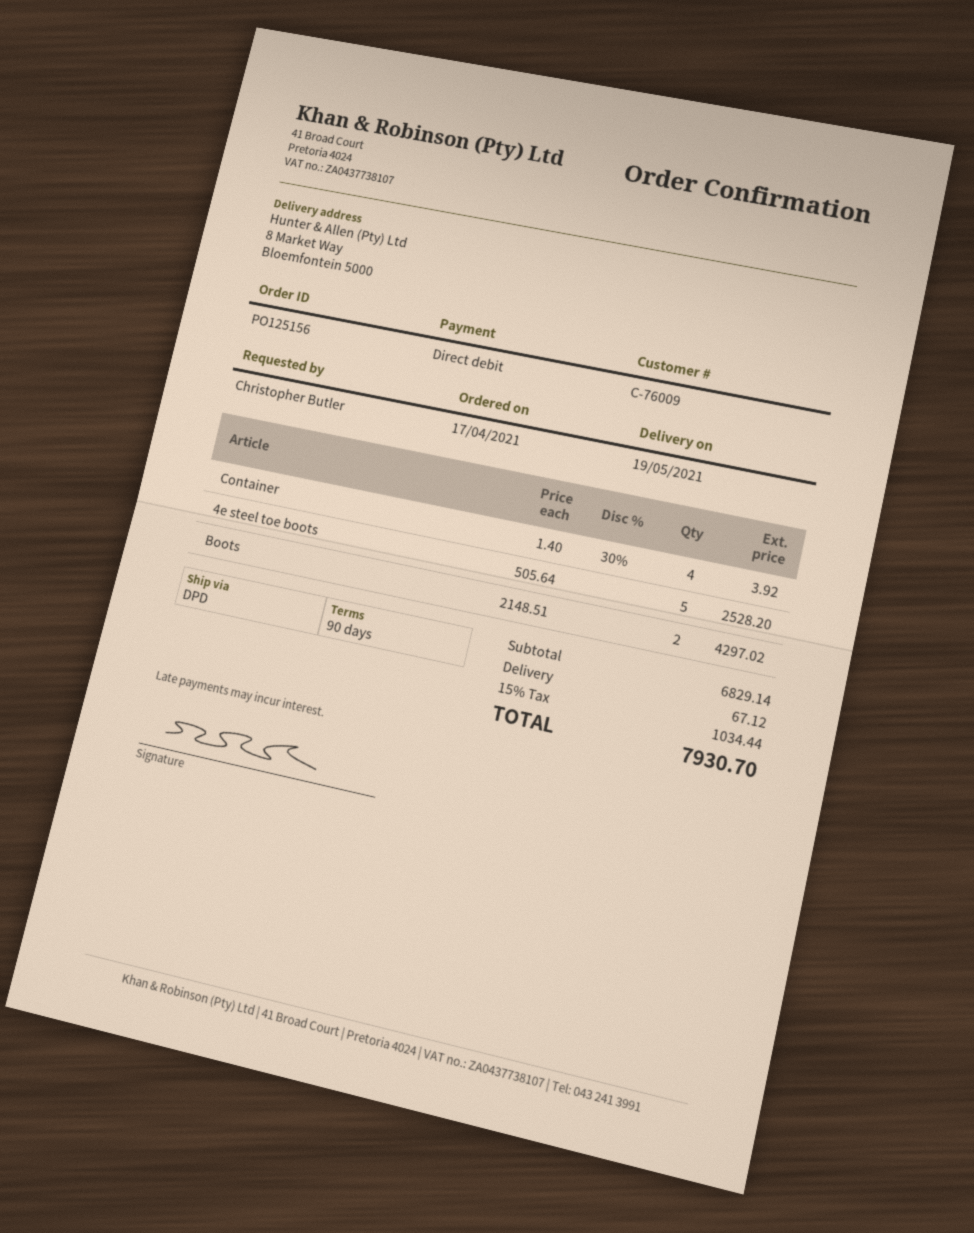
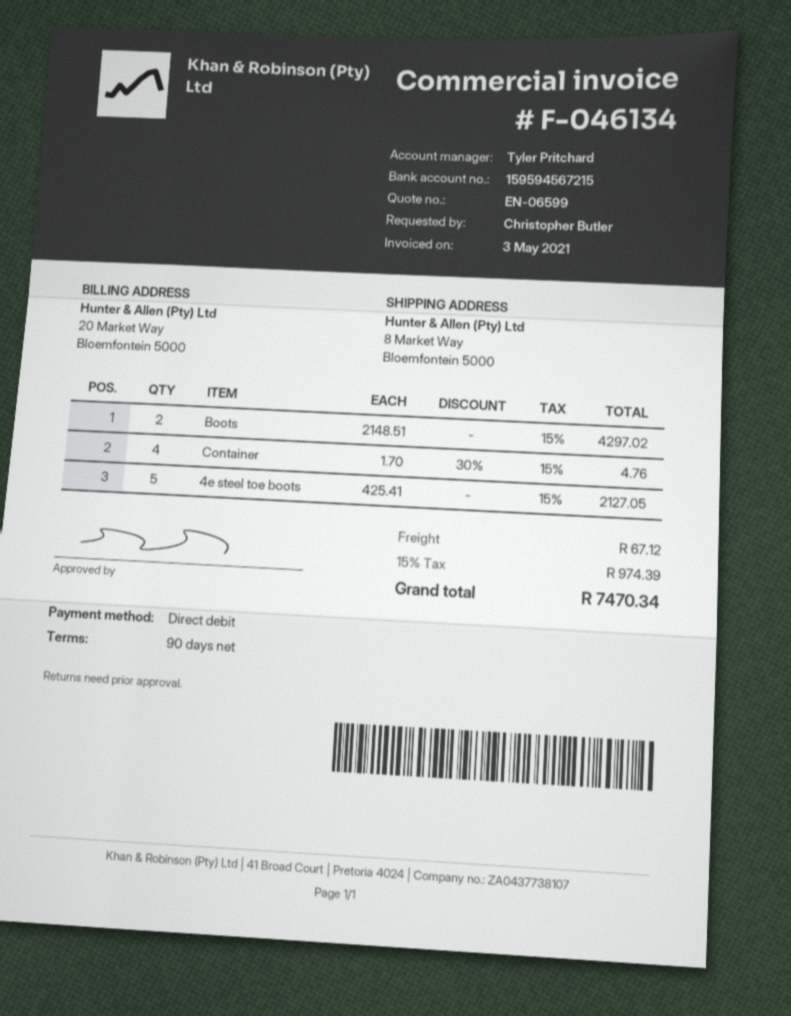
Container: 4 x 1.40 - 30% = 3.92 -> 4 x 1.70 - 30% = 4.76
4e steel toe boots: 5 x 505.64 = 2528.20 -> 5 x 425.41 = 2127.05
tax: 15% = 1034.44 -> 15% = 974.39
total: 7930.70 -> 7470.34

